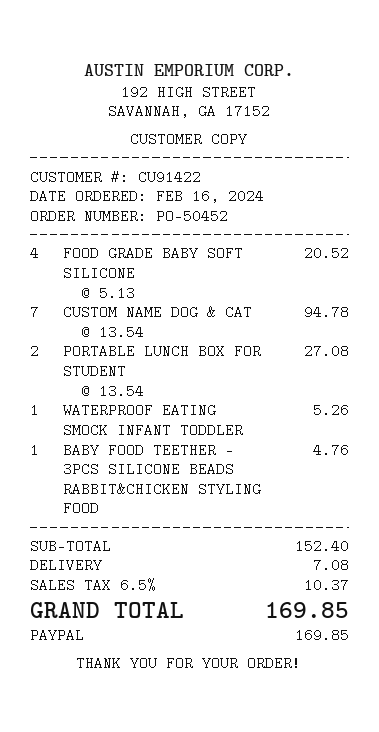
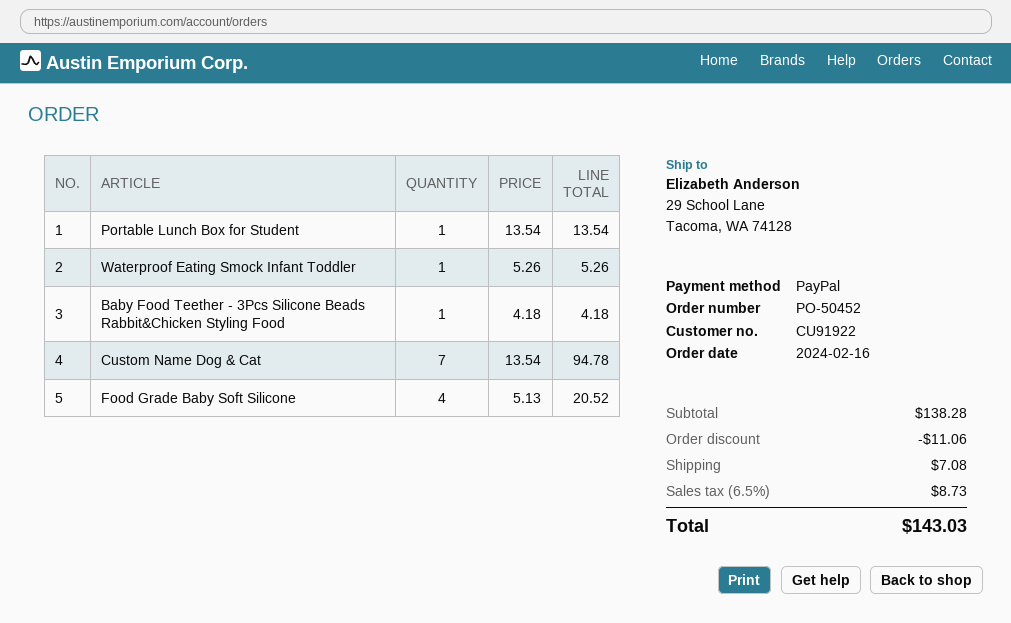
customer number: CU91422 -> CU91922
PORTABLE LUNCH BOX FOR STUDENT: 2 x 13.54 = 27.08 -> 1 x 13.54 = 13.54
BABY FOOD TEETHER - 3PCS SILICONE BEADS RABBIT&CHICKEN STYLING FOOD: 1 x 4.76 = 4.76 -> 1 x 4.18 = 4.18
subtotal: 152.40 -> 138.28
discount: none -> 11.06
tax: 6.5% = 10.37 -> 6.5% = 8.73
total: 169.85 -> 143.03

